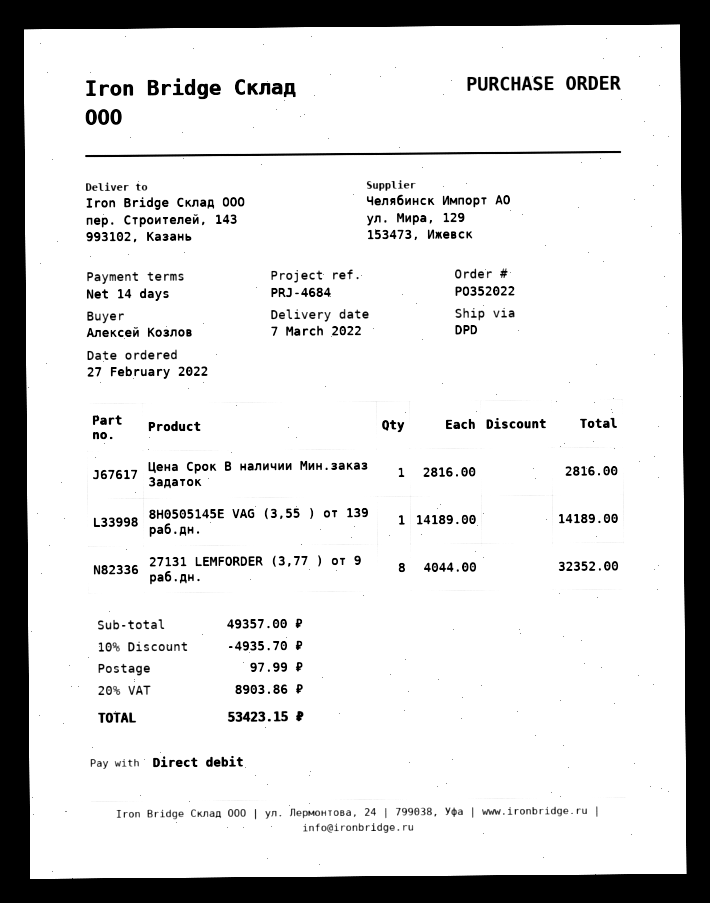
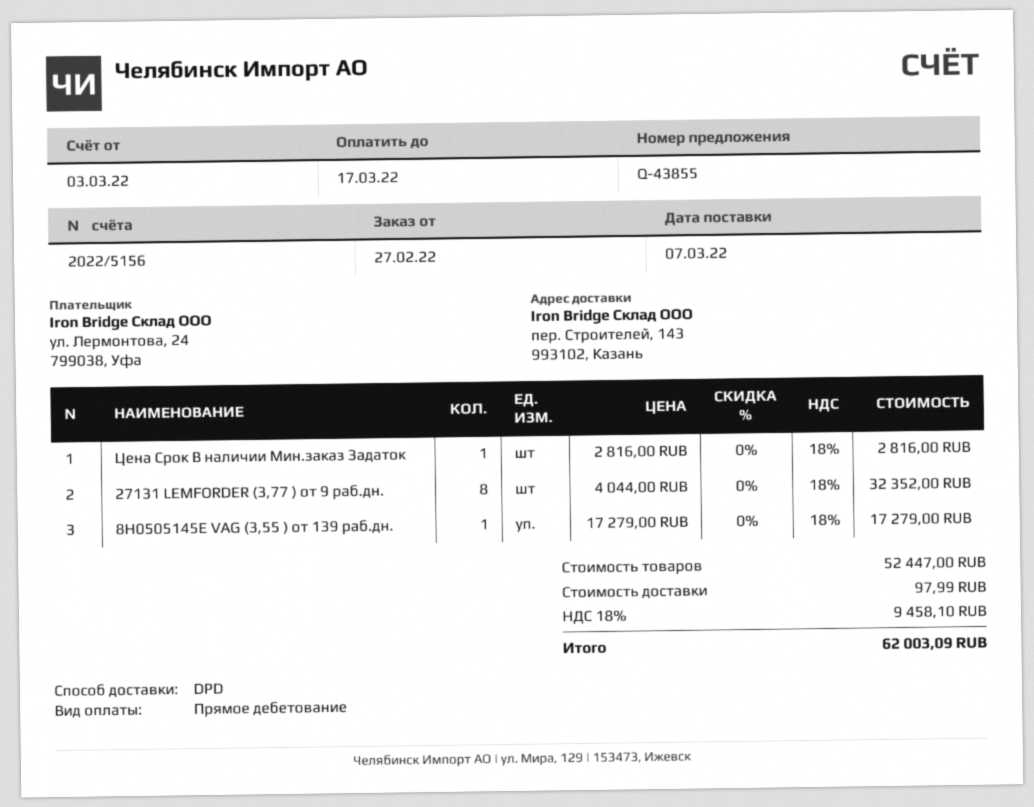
8H0505145E VAG (3,55 ) от 139 раб.дн.: 1 x 14189.00 = 14189.00 -> 1 x 17279.00 = 17279.00
subtotal: 49357.00 -> 52447.00
discount: 10% = 4935.70 -> none
tax: 20% = 8903.86 -> 18% = 9458.10
total: 53423.15 -> 62003.09

